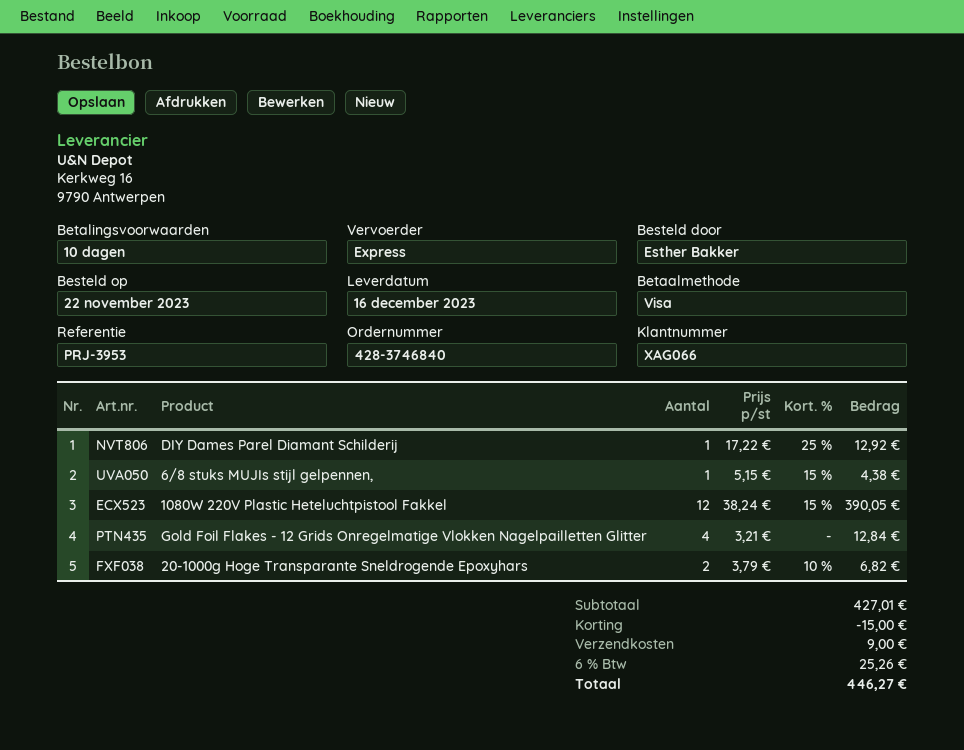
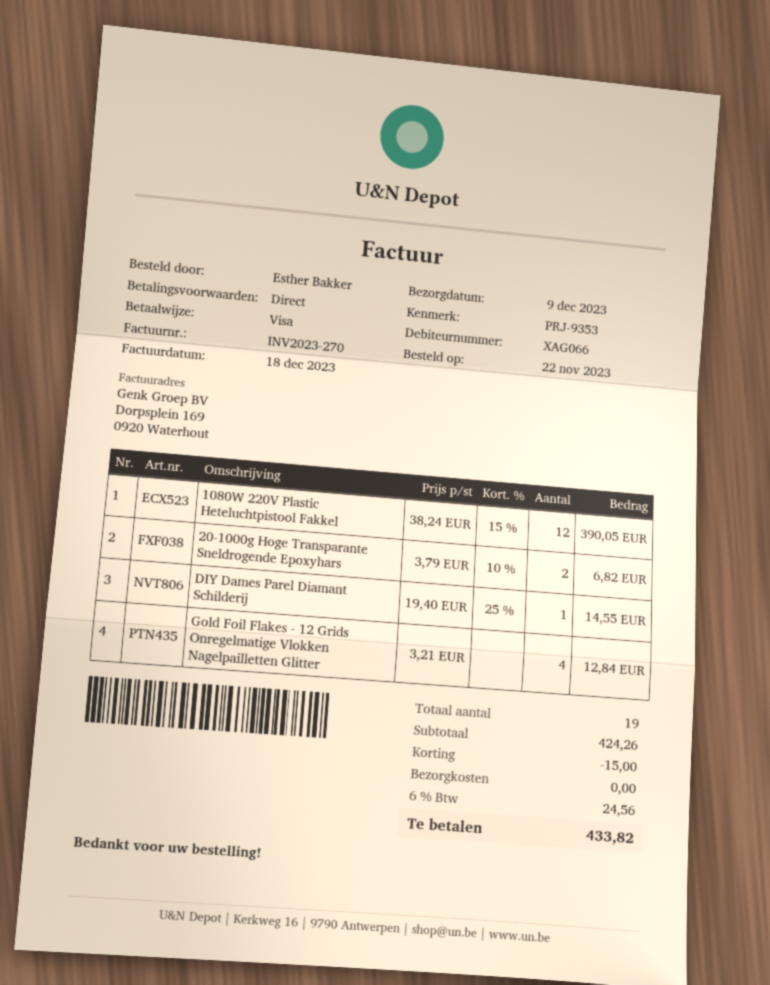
delivery date: 2023-12-16 -> 2023-12-09
payment terms: 10 days -> on receipt
reference: PRJ-3953 -> PRJ-9353
DIY Dames Parel Diamant Schilderij: 1 x 17.22 - 25% = 12.92 -> 1 x 19.40 - 25% = 14.55
6/8 stuks MUJIs stijl gelpennen,: 1 x 5.15 - 15% = 4.38 -> none
subtotal: 427.01 -> 424.26
shipping: 9.00 -> 0.00
tax: 6% = 25.26 -> 6% = 24.56
total: 446.27 -> 433.82

